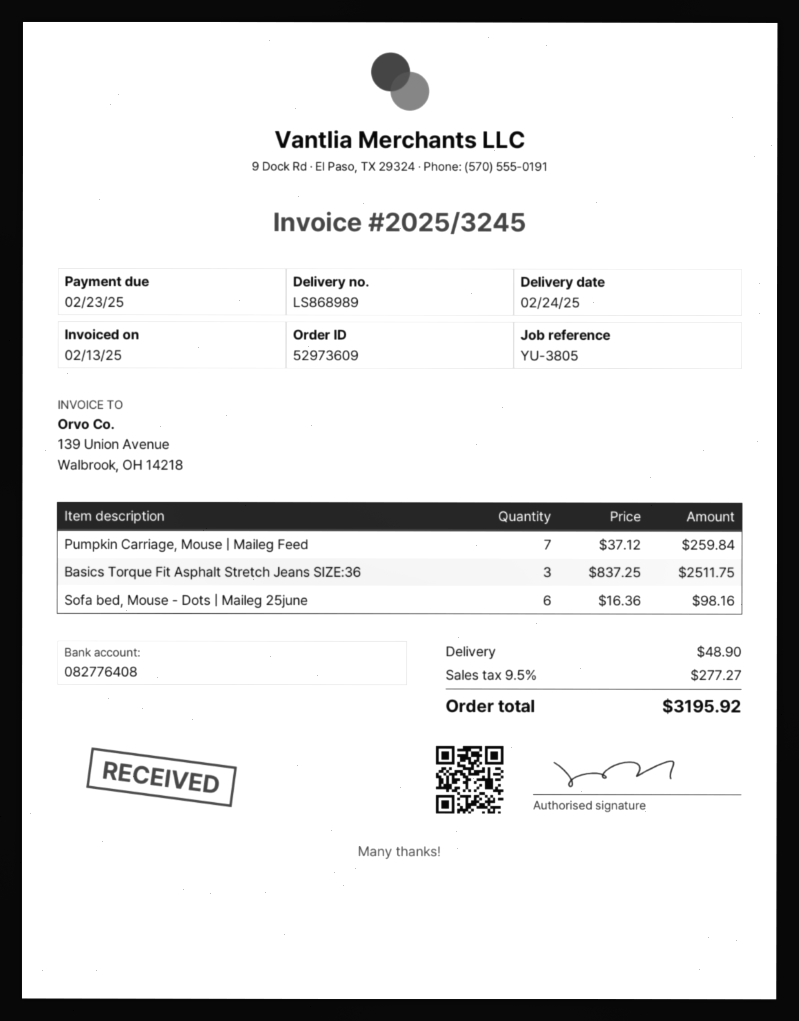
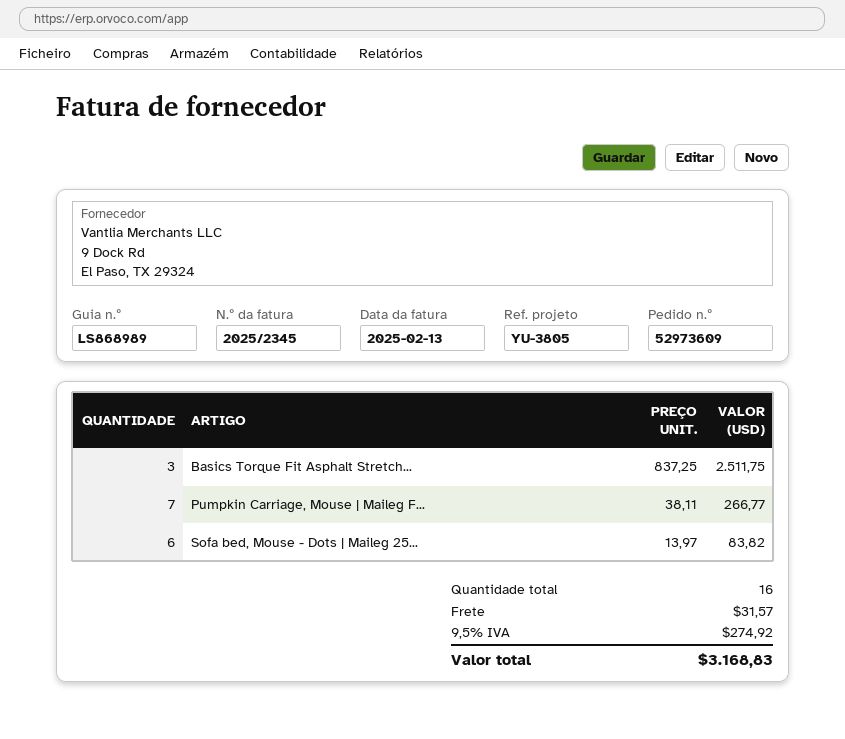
invoice number: 2025/3245 -> 2025/2345
Pumpkin Carriage, Mouse | Maileg Feed: 7 x 37.12 = 259.84 -> 7 x 38.11 = 266.77
Sofa bed, Mouse - Dots | Maileg 25june: 6 x 16.36 = 98.16 -> 6 x 13.97 = 83.82
shipping: 48.90 -> 31.57
tax: 9.5% = 277.27 -> 9.5% = 274.92
total: 3195.92 -> 3168.83

